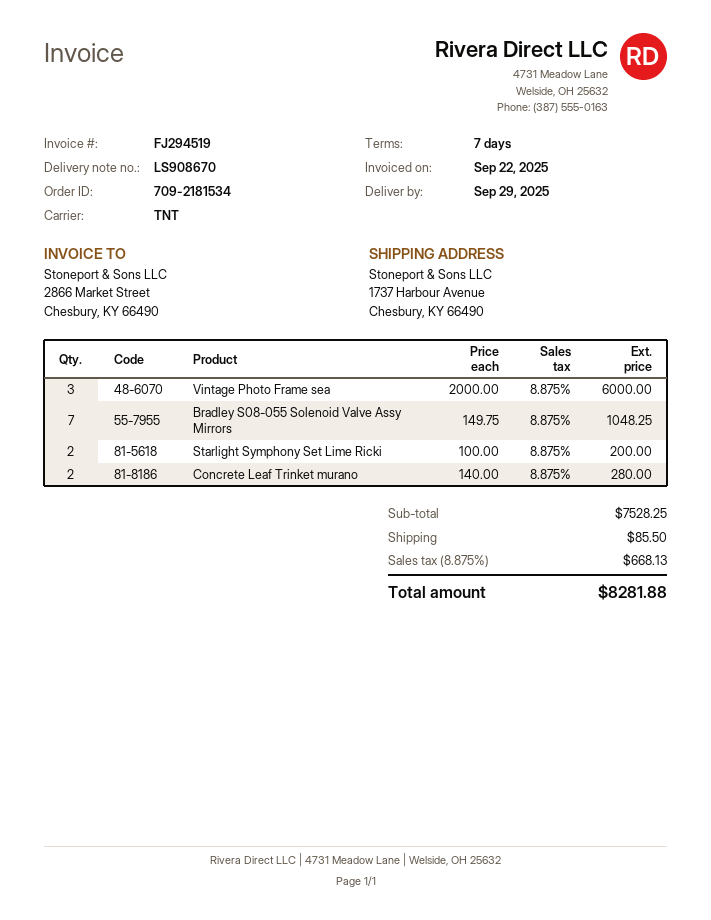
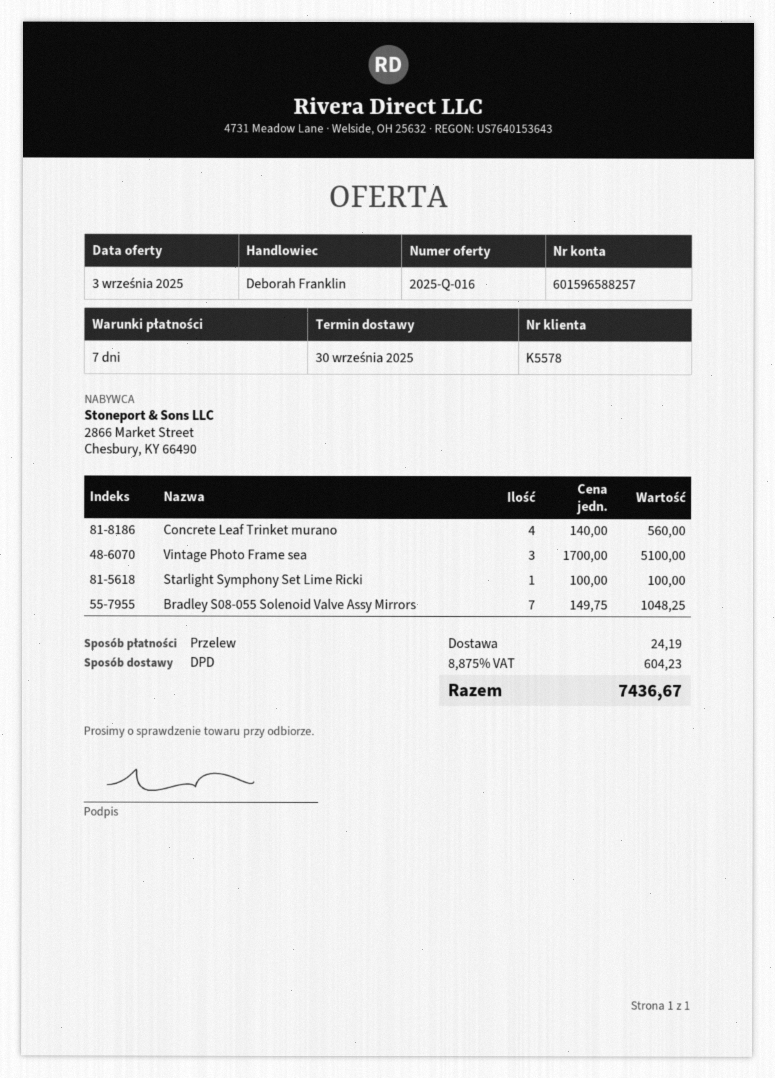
delivery date: 2025-09-29 -> 2025-09-30
shipping method: TNT -> DPD
Vintage Photo Frame sea: 3 x 2000.00 = 6000.00 -> 3 x 1700.00 = 5100.00
Starlight Symphony Set Lime Ricki: 2 x 100.00 = 200.00 -> 1 x 100.00 = 100.00
Concrete Leaf Trinket murano: 2 x 140.00 = 280.00 -> 4 x 140.00 = 560.00
shipping: 85.50 -> 24.19
tax: 8.875% = 668.13 -> 8.875% = 604.23
total: 8281.88 -> 7436.67

